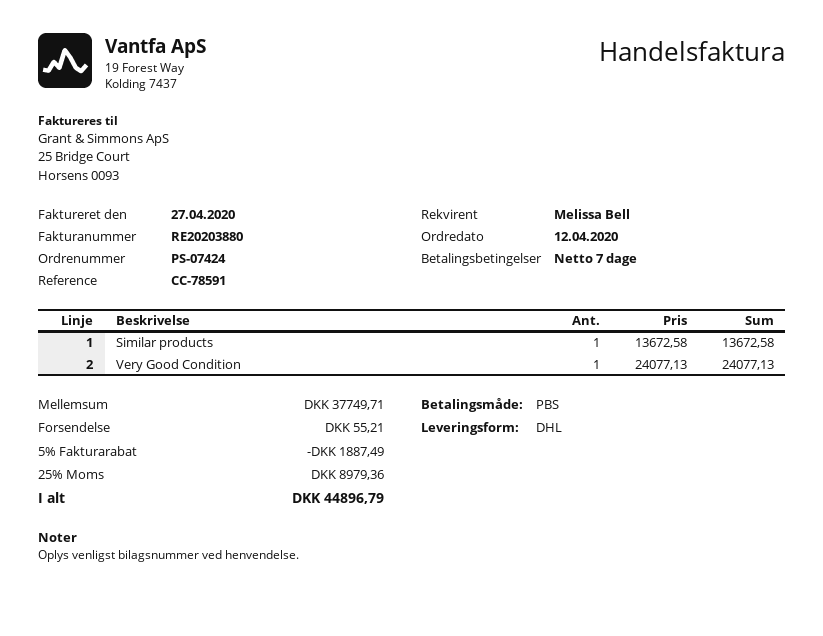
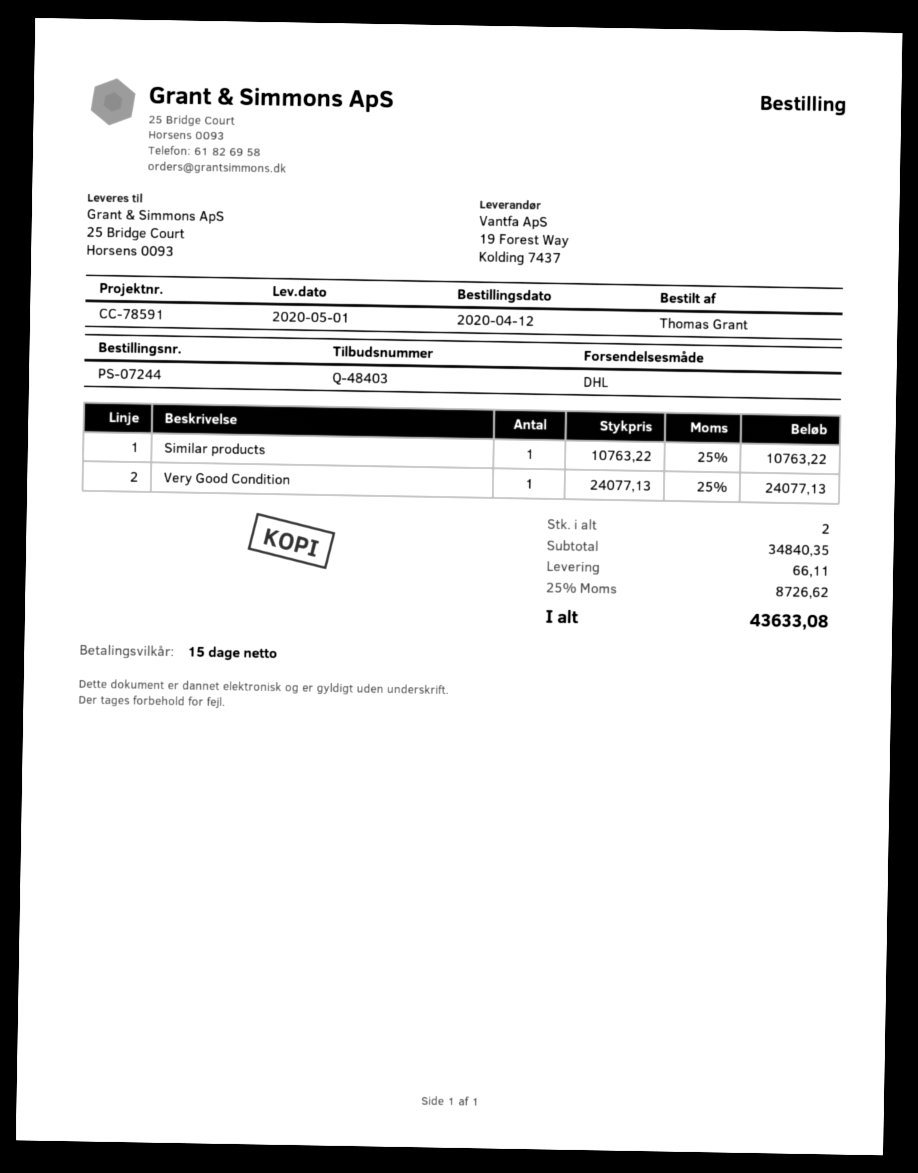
order number: PS-07424 -> PS-07244
payment terms: 7 days -> 15 days
ordered by: Melissa Bell -> Thomas Grant
Similar products: 1 x 13672.58 = 13672.58 -> 1 x 10763.22 = 10763.22
subtotal: 37749.71 -> 34840.35
discount: 5% = 1887.49 -> none
shipping: 55.21 -> 66.11
tax: 25% = 8979.36 -> 25% = 8726.62
total: 44896.79 -> 43633.08

